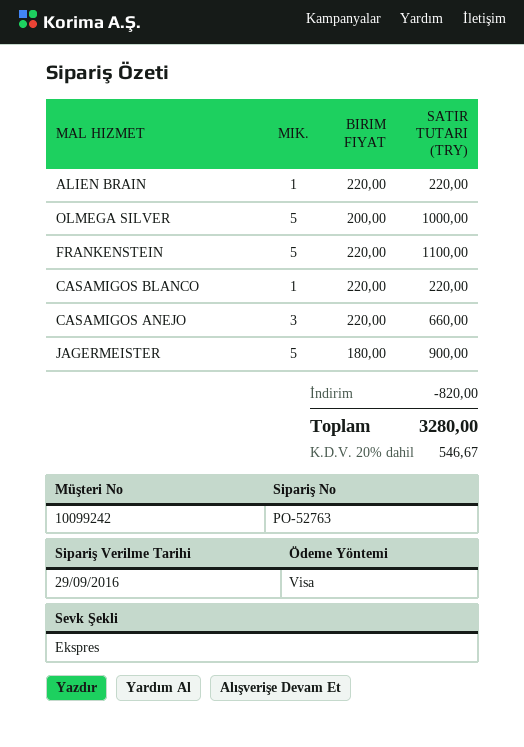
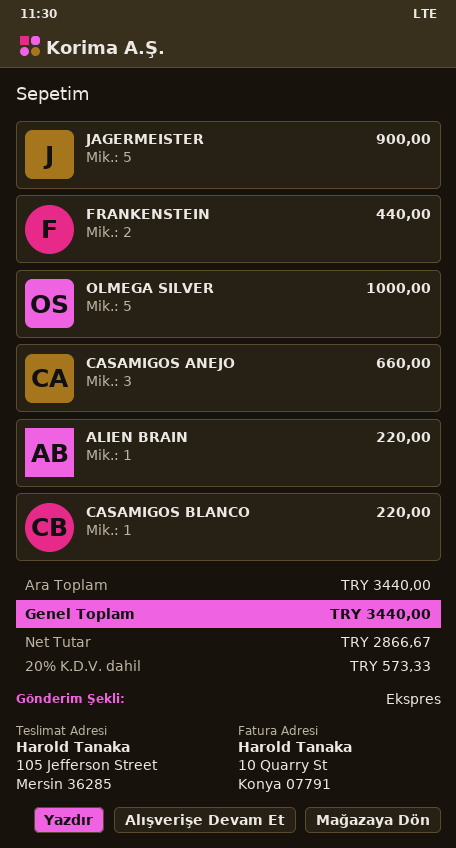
FRANKENSTEIN: 5 for 1100.00 -> 2 for 440.00
discount: 820.00 -> none
tax: 20% = 546.67 -> 20% = 573.33
total: 3280.00 -> 3440.00

